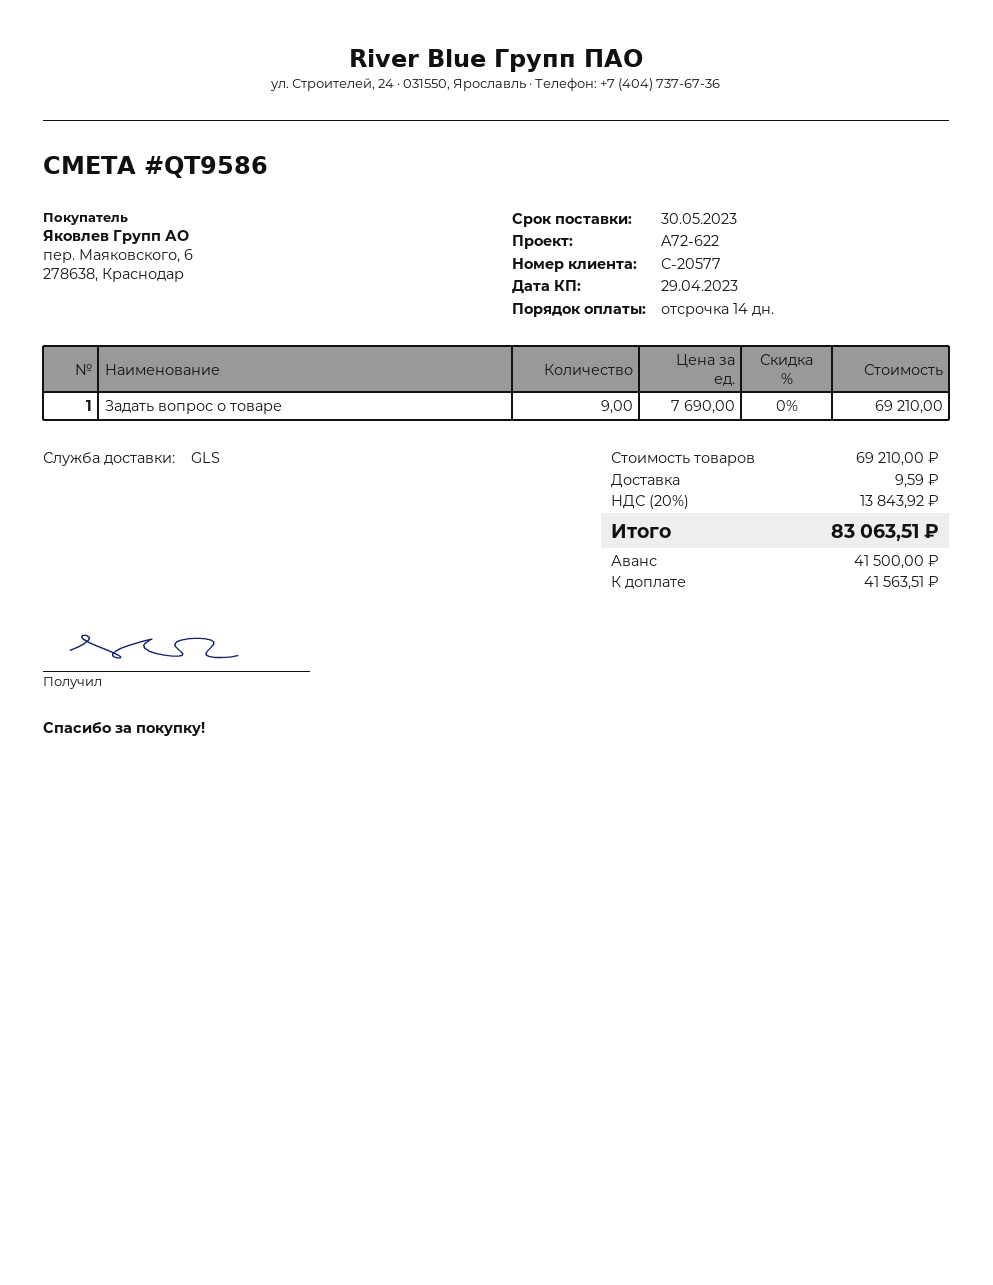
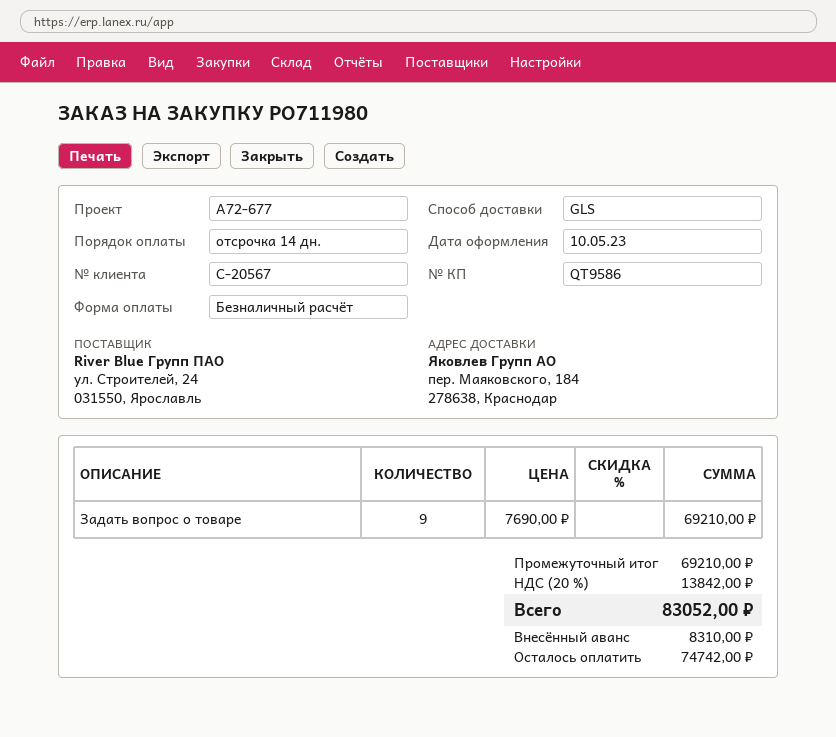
customer number: C-20577 -> C-20567
reference: A72-622 -> A72-677
shipping: 9.59 -> none
tax: 20% = 13843.92 -> 20% = 13842.00
total: 83063.51 -> 83052.00
deposit: 41500.00 -> 8310.00
balance: 41563.51 -> 74742.00

